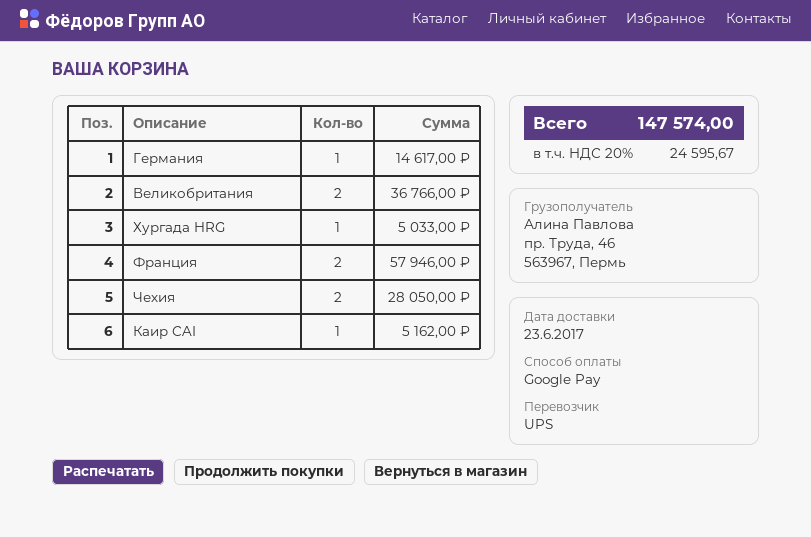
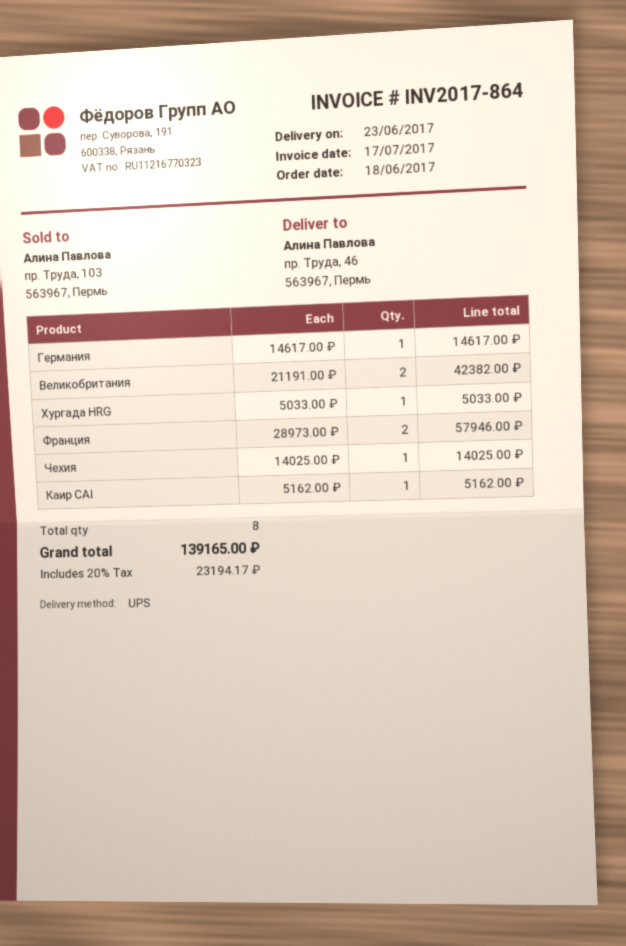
Великобритания: 2 for 36766.00 -> 2 for 42382.00
Чехия: 2 for 28050.00 -> 1 for 14025.00
tax: 20% = 24595.67 -> 20% = 23194.17
total: 147574.00 -> 139165.00

